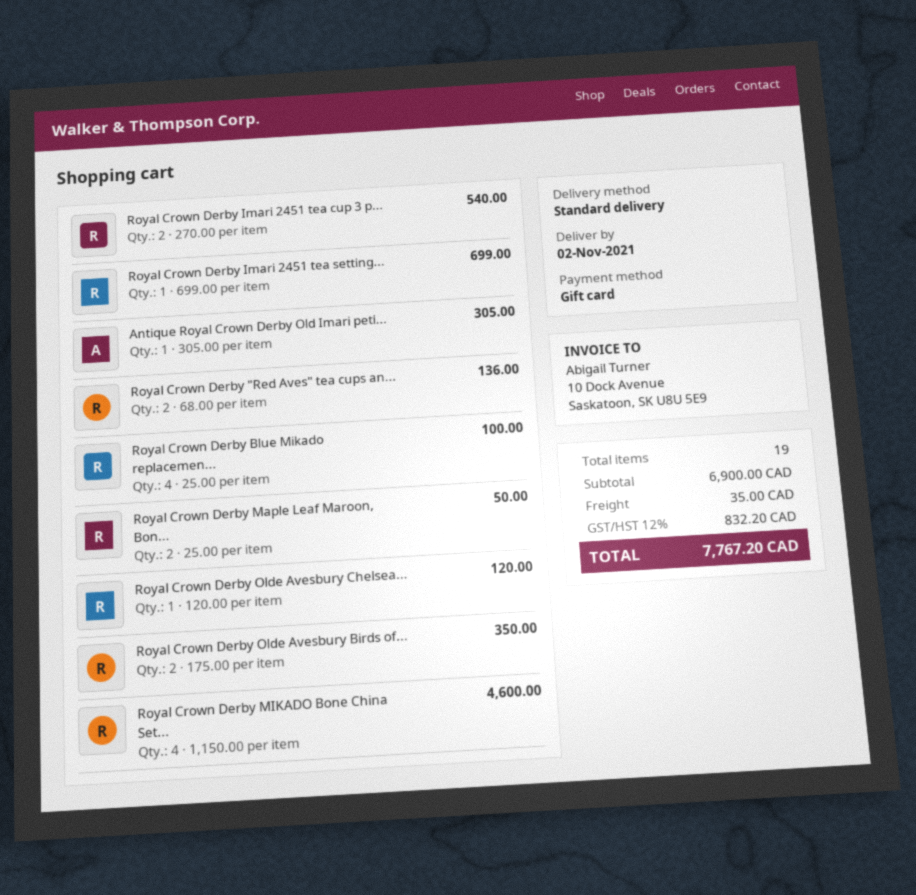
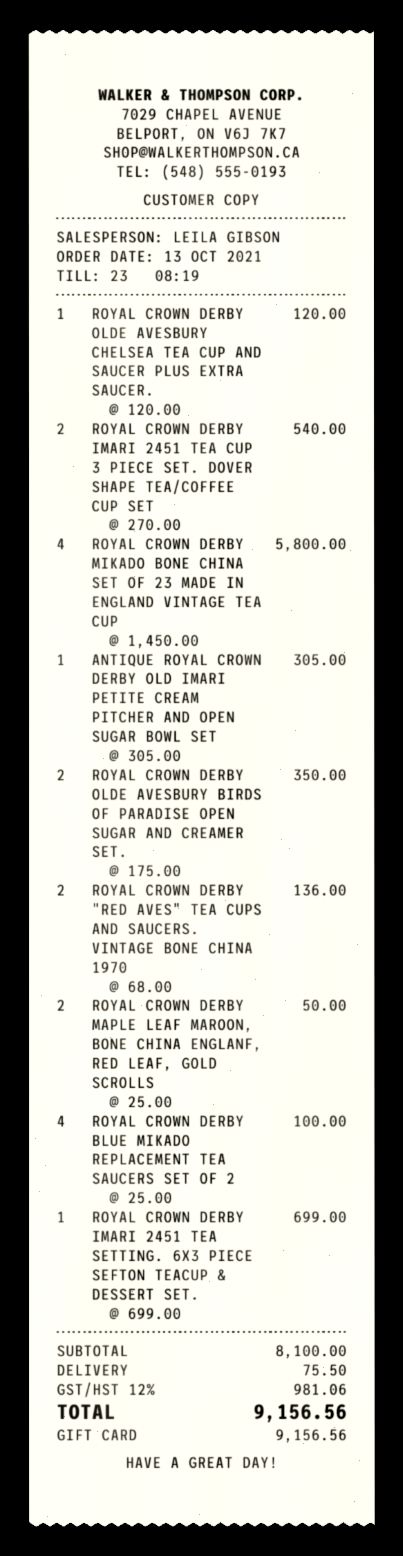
Royal Crown Derby MIKADO Bone China Set...: 4 x 1150.00 = 4600.00 -> 4 x 1450.00 = 5800.00
subtotal: 6900.00 -> 8100.00
shipping: 35.00 -> 75.50
tax: 12% = 832.20 -> 12% = 981.06
total: 7767.20 -> 9156.56

